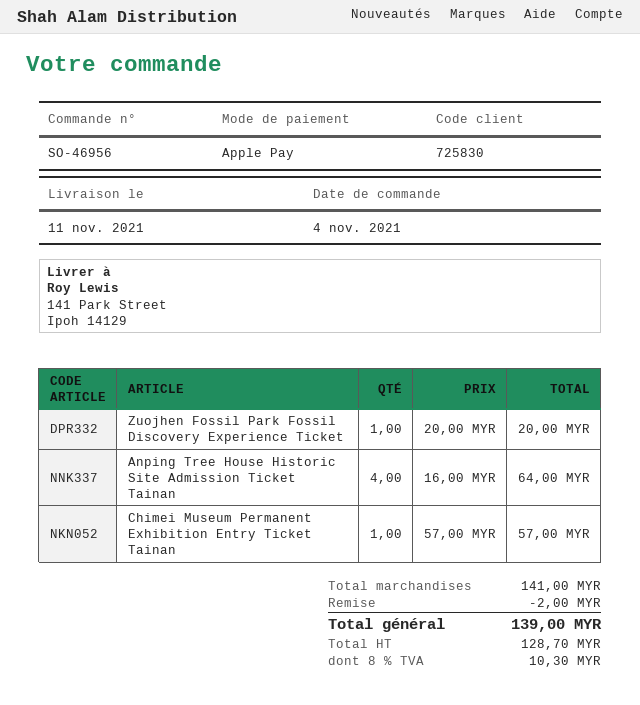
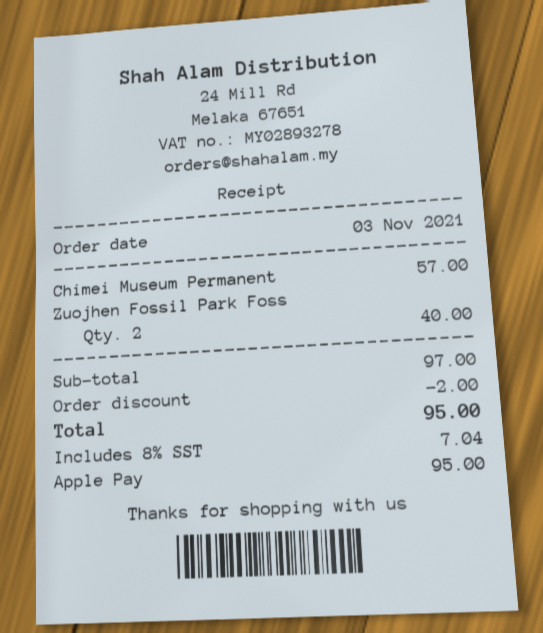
order date: 2021-11-04 -> 2021-11-03
Zuojhen Fossil Park Fossil Discovery Experience Ticket: 1 for 20.00 -> 2 for 40.00
Anping Tree House Historic Site Admission Ticket Tainan: 4 for 64.00 -> none
subtotal: 141.00 -> 97.00
tax: 8% = 10.30 -> 8% = 7.04
total: 139.00 -> 95.00

